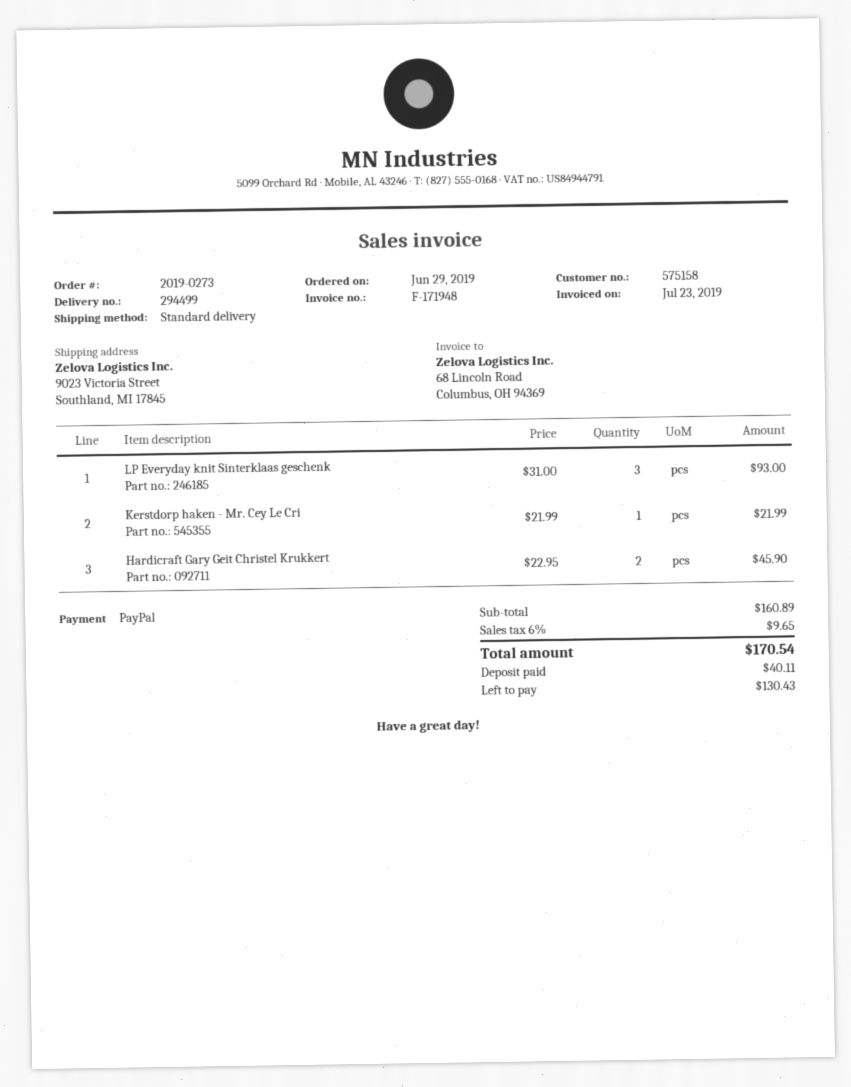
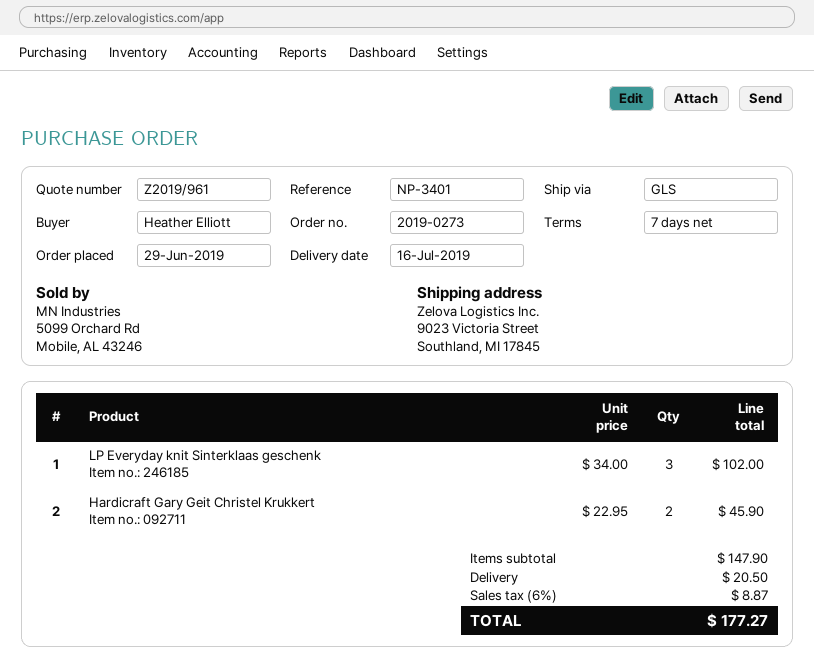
shipping method: standard -> GLS
LP Everyday knit Sinterklaas geschenk: 3 x 31.00 = 93.00 -> 3 x 34.00 = 102.00
Kerstdorp haken - Mr. Cey Le Cri: 1 x 21.99 = 21.99 -> none
subtotal: 160.89 -> 147.90
shipping: none -> 20.50
tax: 6% = 9.65 -> 6% = 8.87
total: 170.54 -> 177.27

